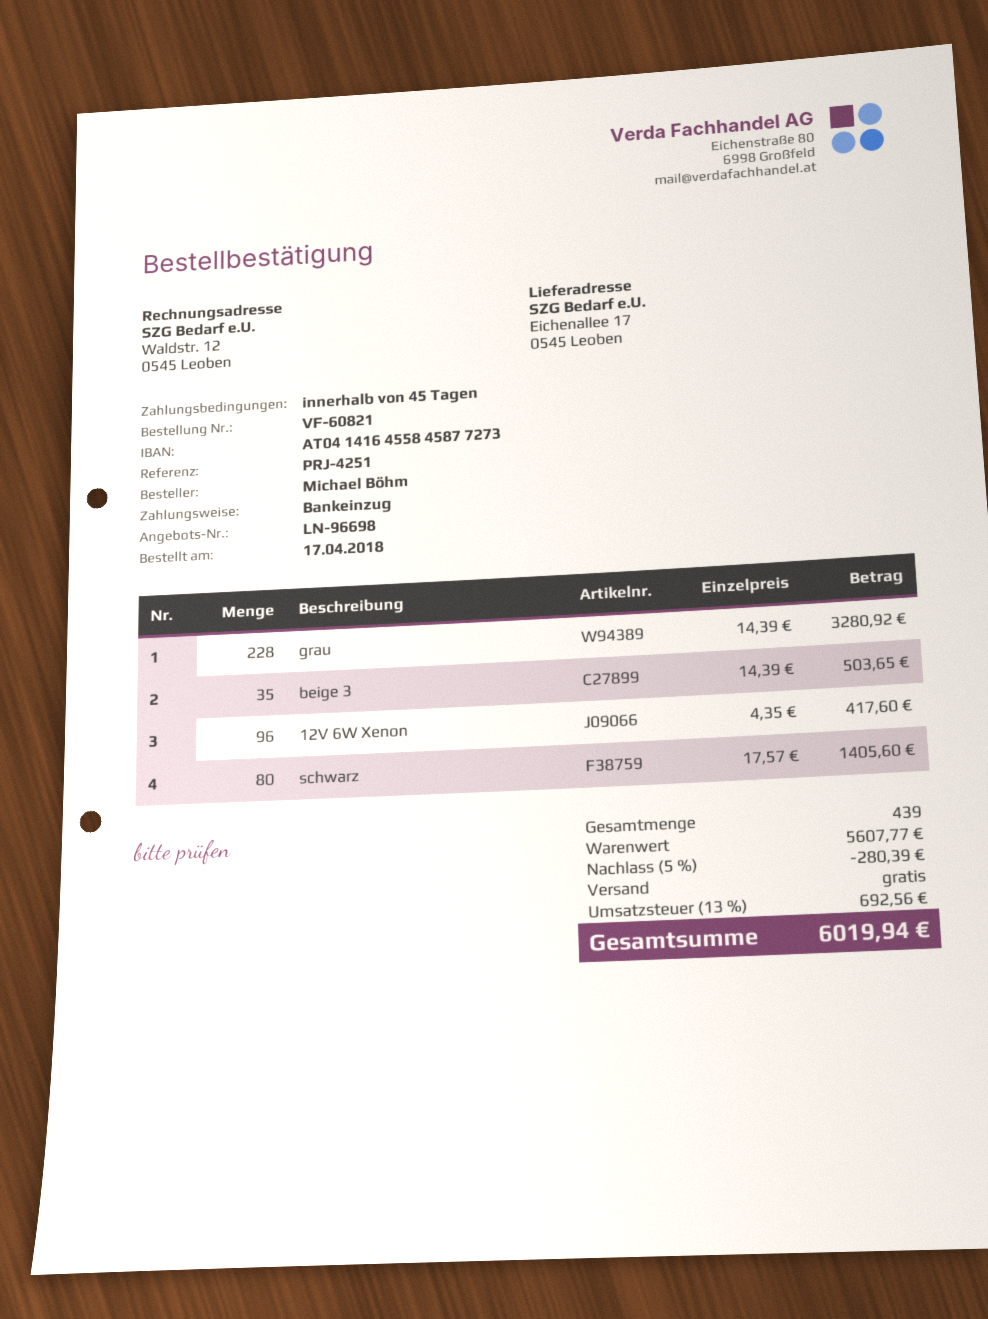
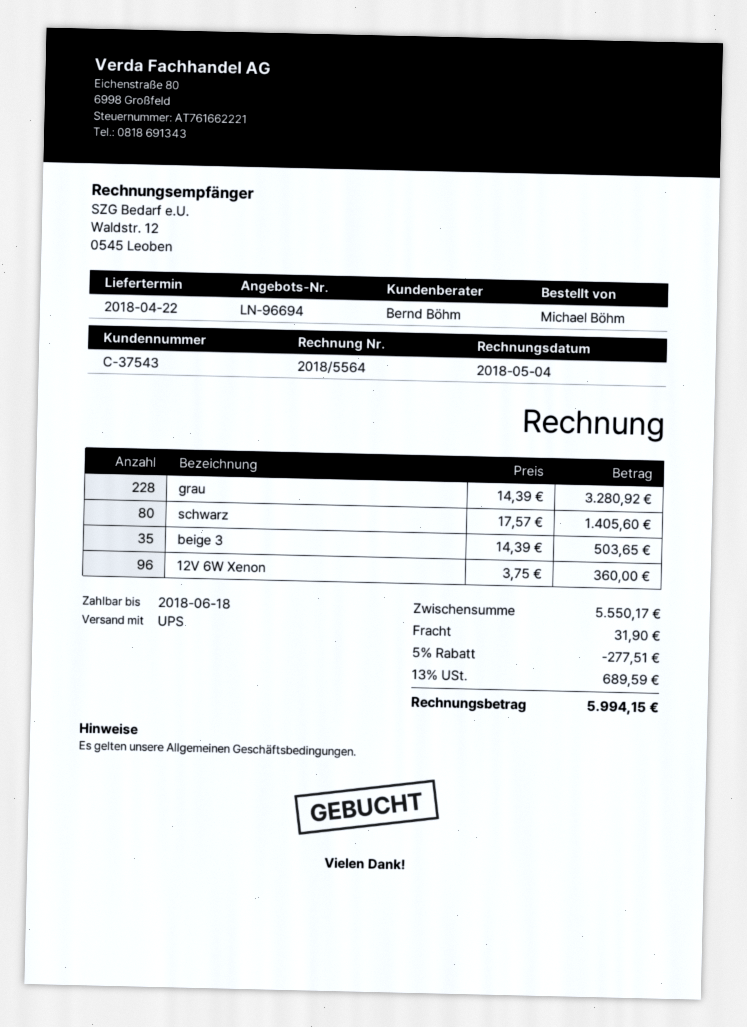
quote number: LN-96698 -> LN-96694
12V 6W Xenon: 96 x 4.35 = 417.60 -> 96 x 3.75 = 360.00
subtotal: 5607.77 -> 5550.17
discount: 5% = 280.39 -> 5% = 277.51
shipping: 0.00 -> 31.90
tax: 13% = 692.56 -> 13% = 689.59
total: 6019.94 -> 5994.15

